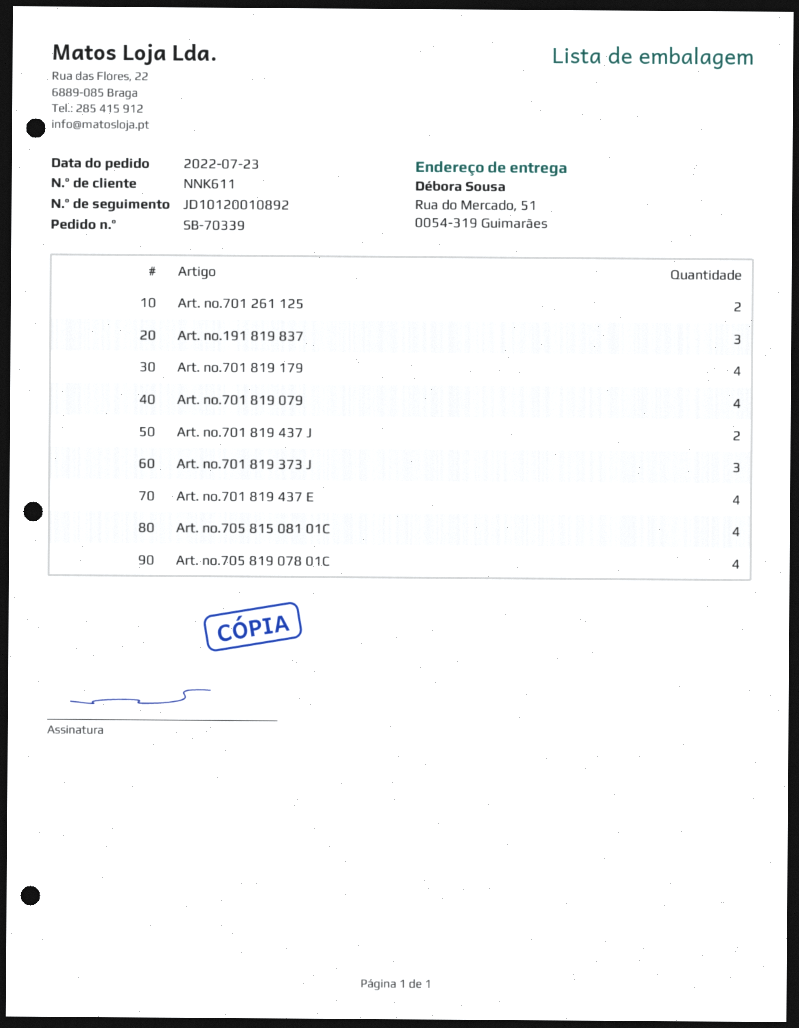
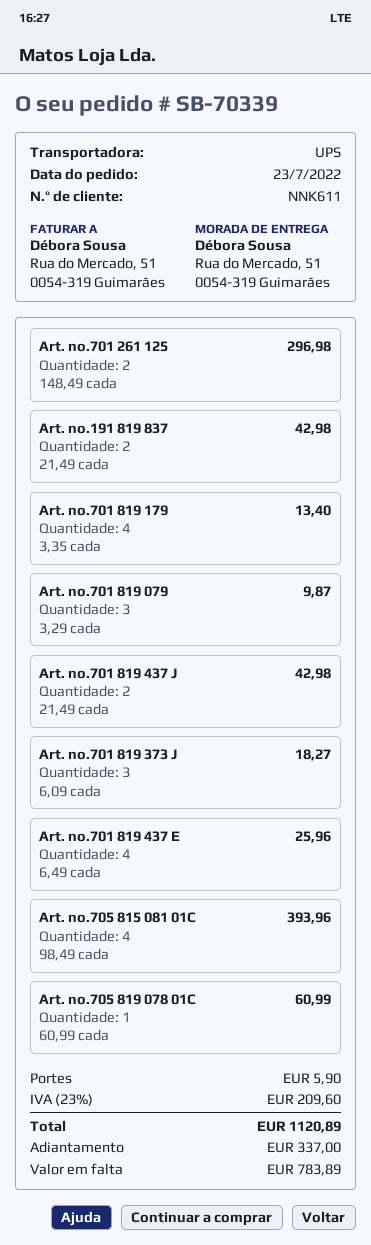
Art. no.191 819 837: 3 -> 2
Art. no.701 819 079: 4 -> 3
Art. no.705 819 078 01C: 4 -> 1

